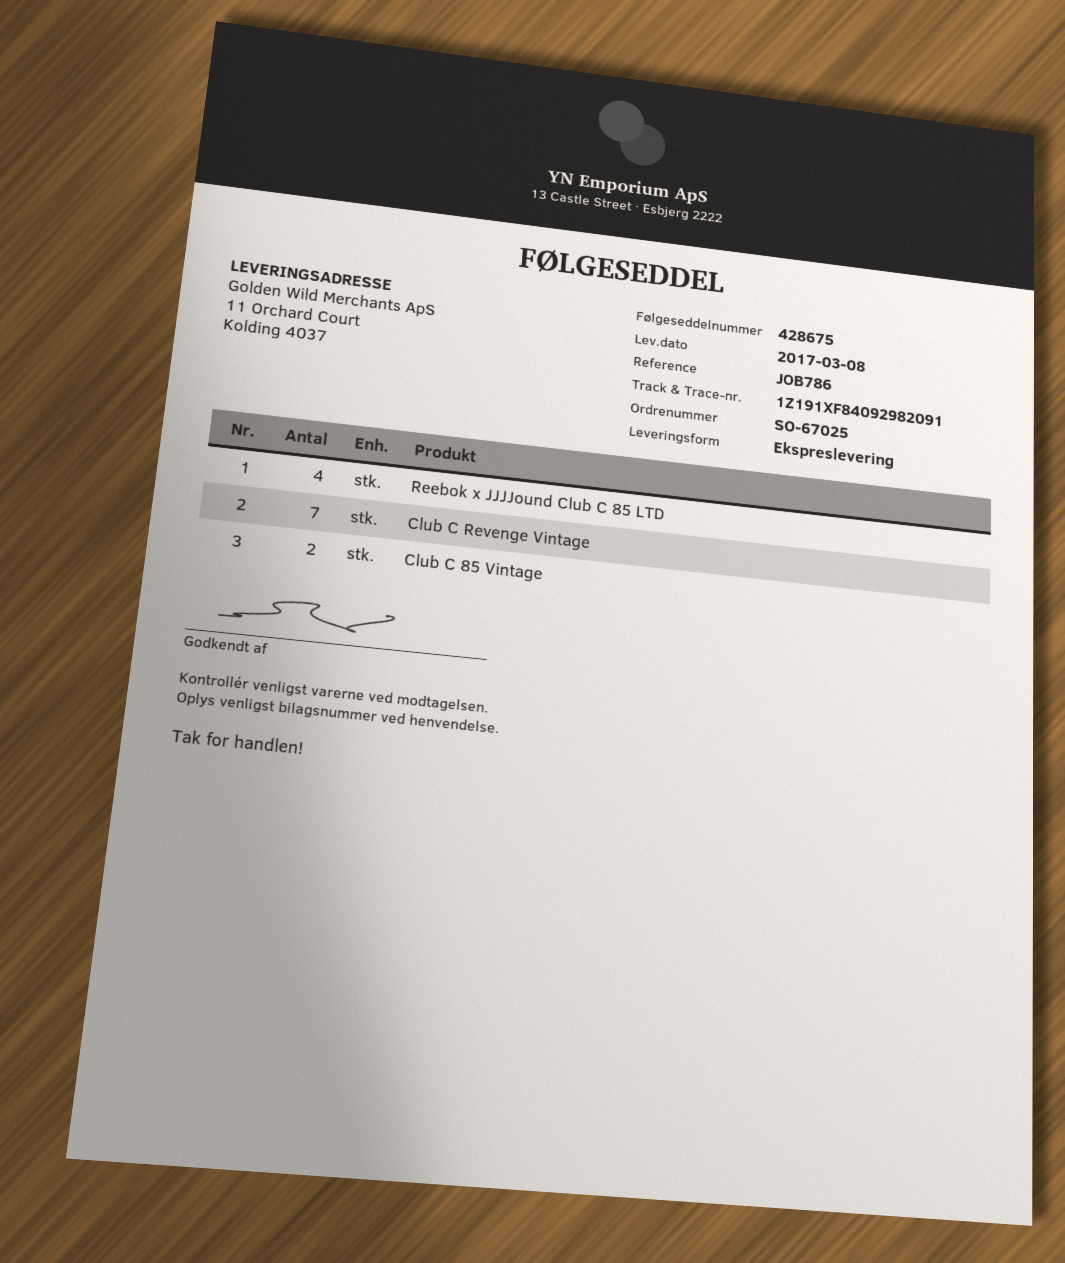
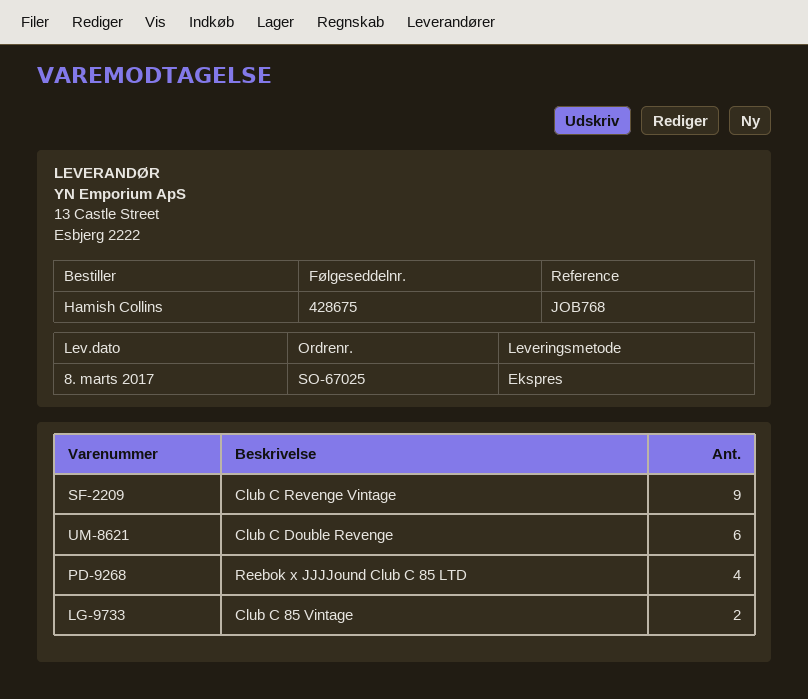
reference: JOB786 -> JOB768
Club C Revenge Vintage: 7 -> 9
Club C Double Revenge: none -> 6

